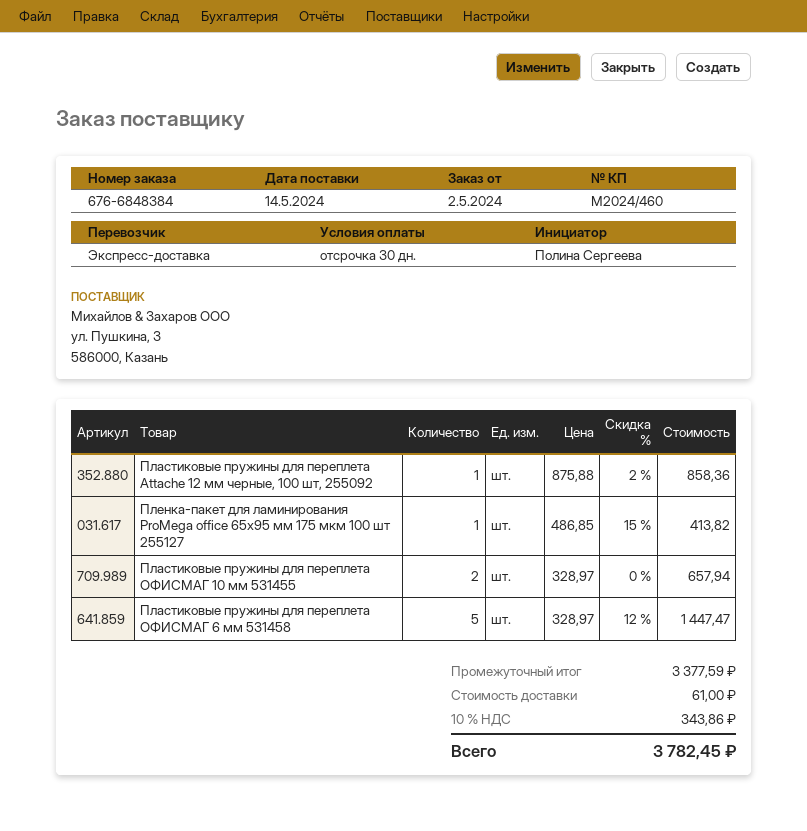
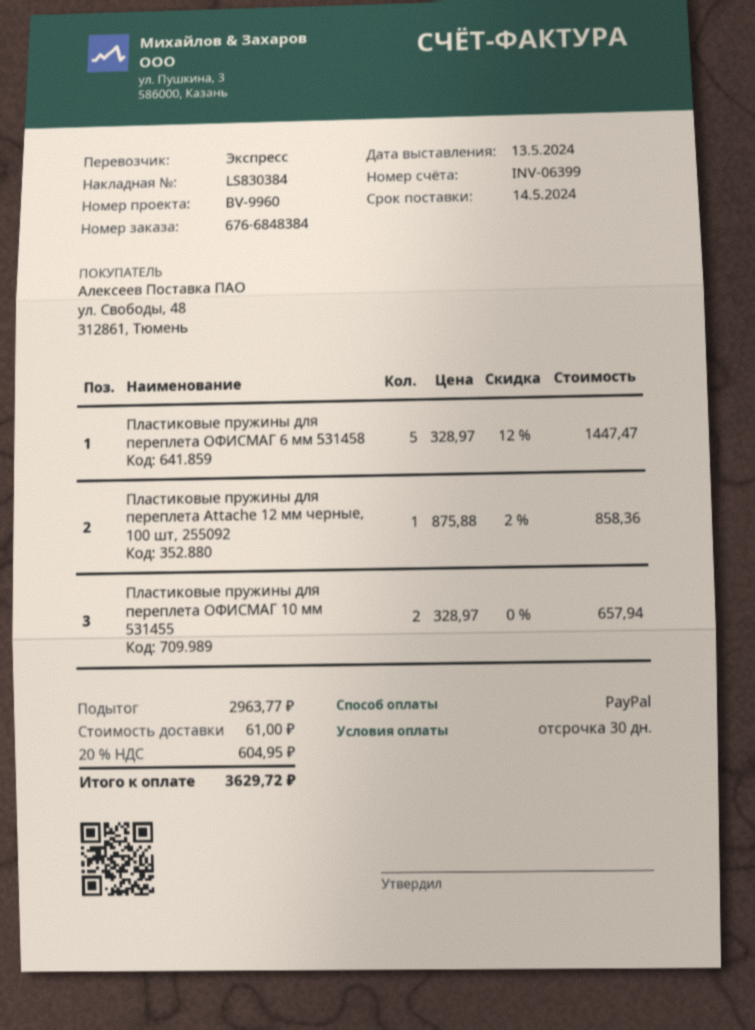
Пленка-пакет для ламинирования ProMega office 65х95 мм 175 мкм 100 шт 255127: 1 x 486.85 - 15% = 413.82 -> none
subtotal: 3377.59 -> 2963.77
tax: 10% = 343.86 -> 20% = 604.95
total: 3782.45 -> 3629.72

